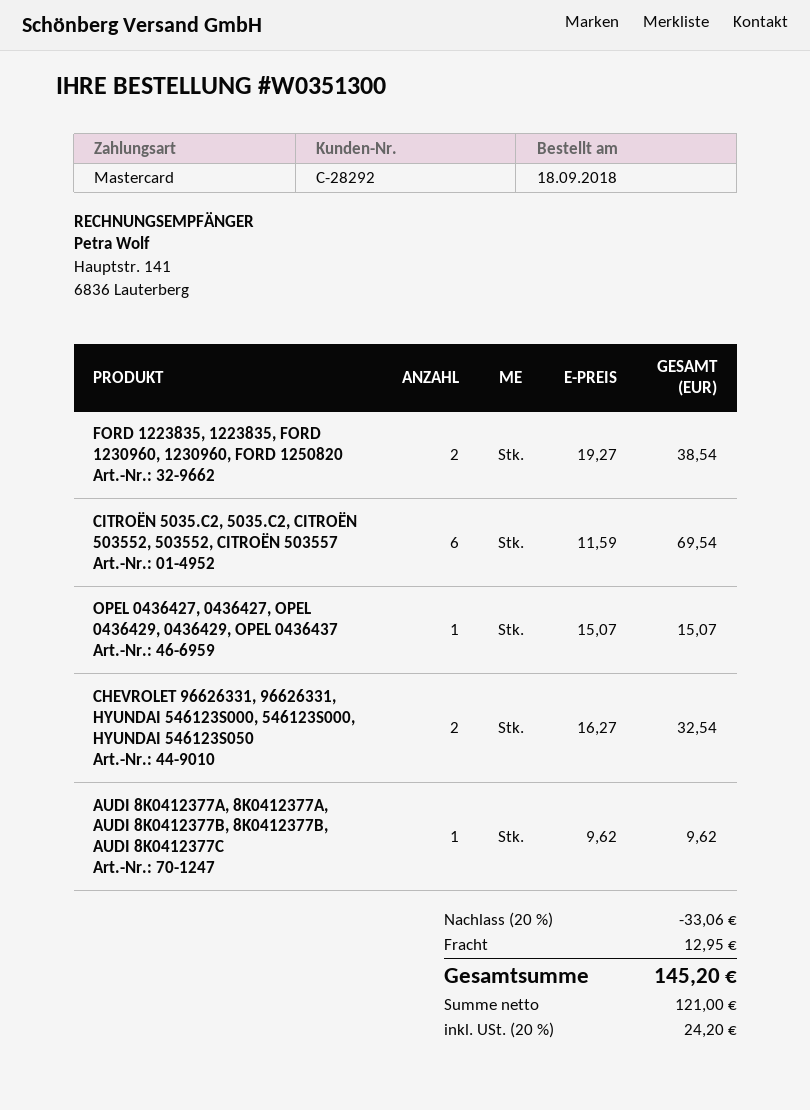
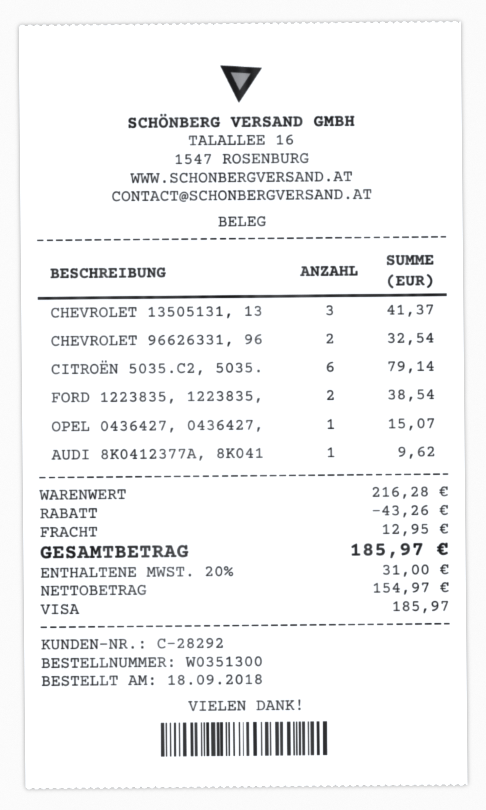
payment method: Mastercard -> Visa
CITROËN 5035.C2, 5035.C2, CITROËN 503552, 503552, CITROËN 503557: 6 for 69.54 -> 6 for 79.14
CHEVROLET 13505131, 13: none -> 3 for 41.37
discount: 33.06 -> 43.26
net: 121.00 -> 154.97
tax: 20% = 24.20 -> 20% = 31.00
total: 145.20 -> 185.97

